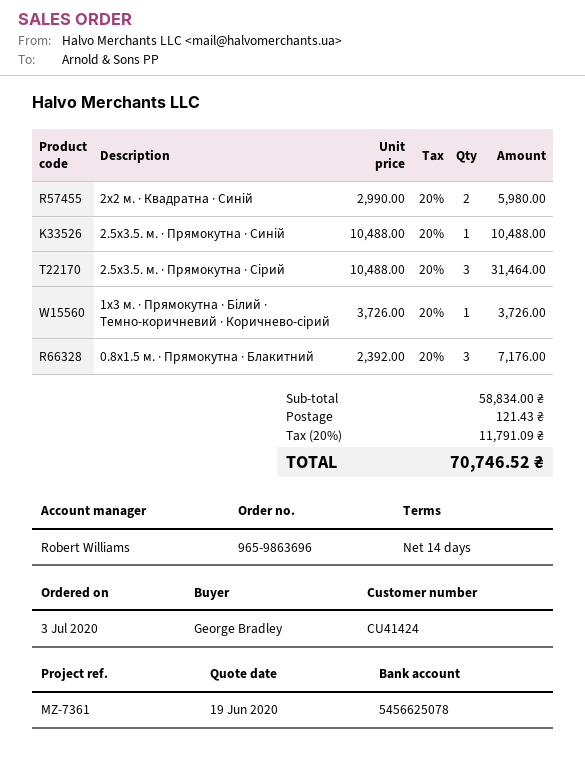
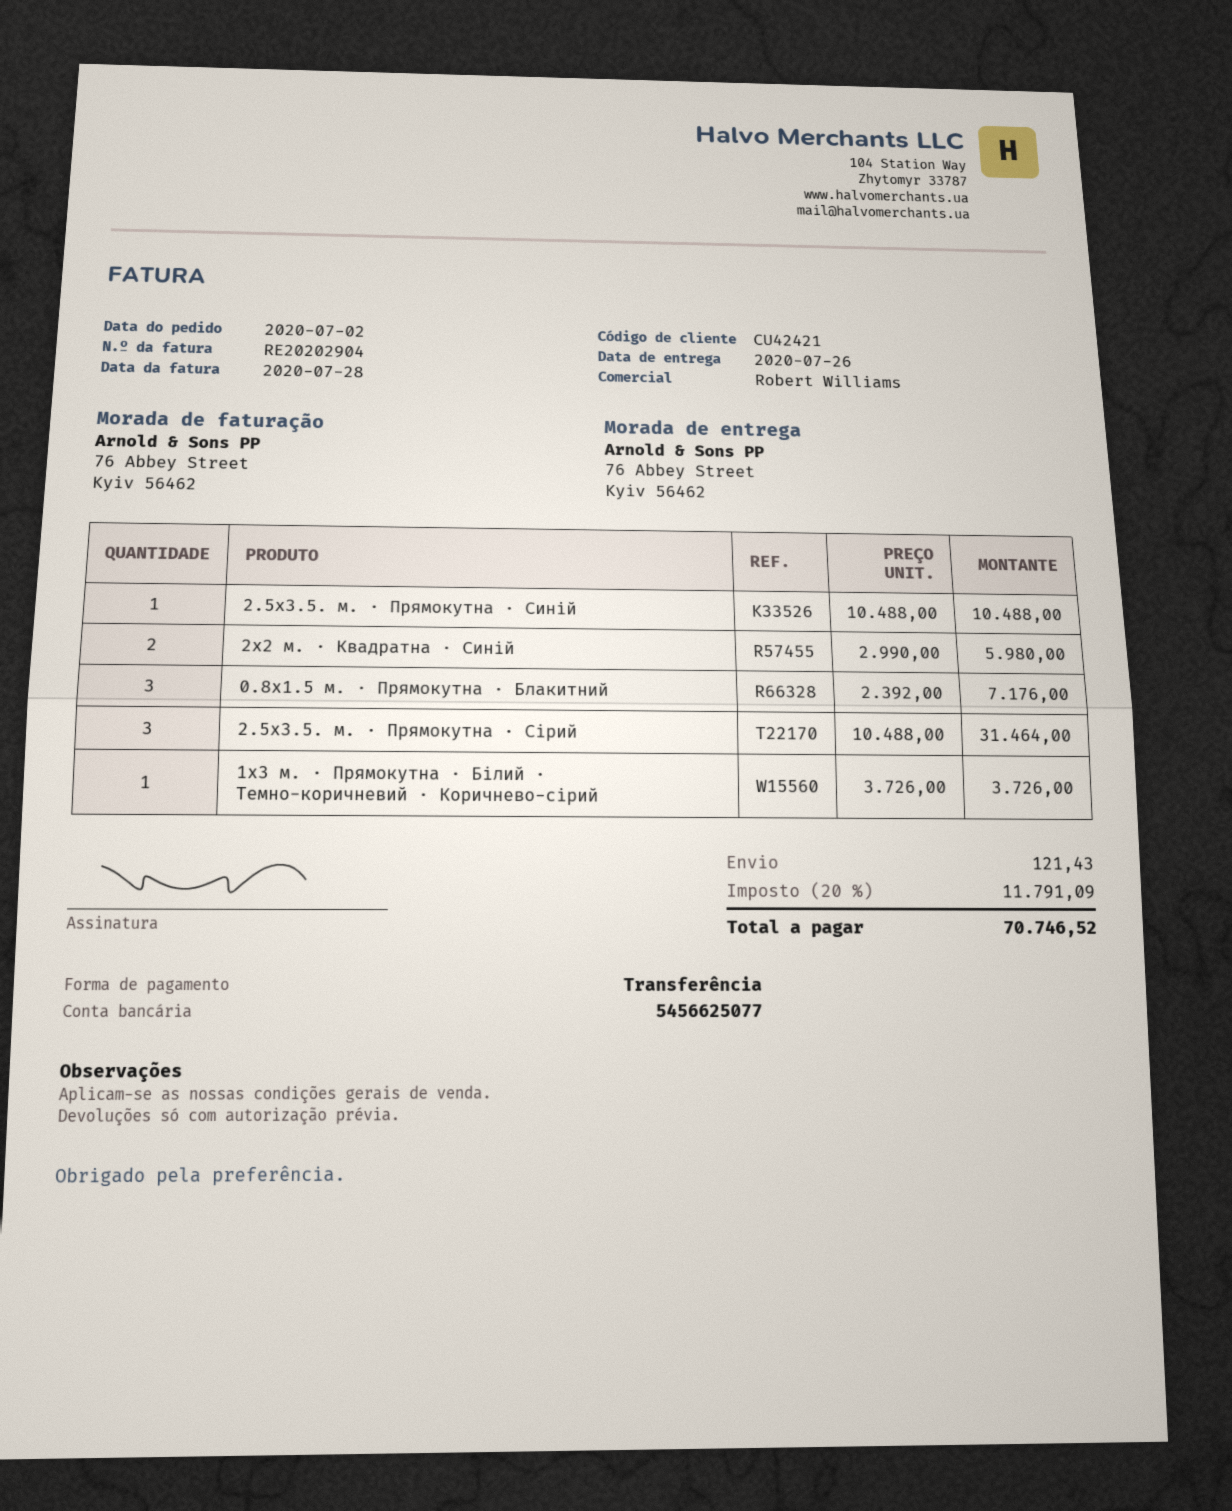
order date: 2020-07-03 -> 2020-07-02
customer number: CU41424 -> CU42421
bank account: 5456625078 -> 5456625077

